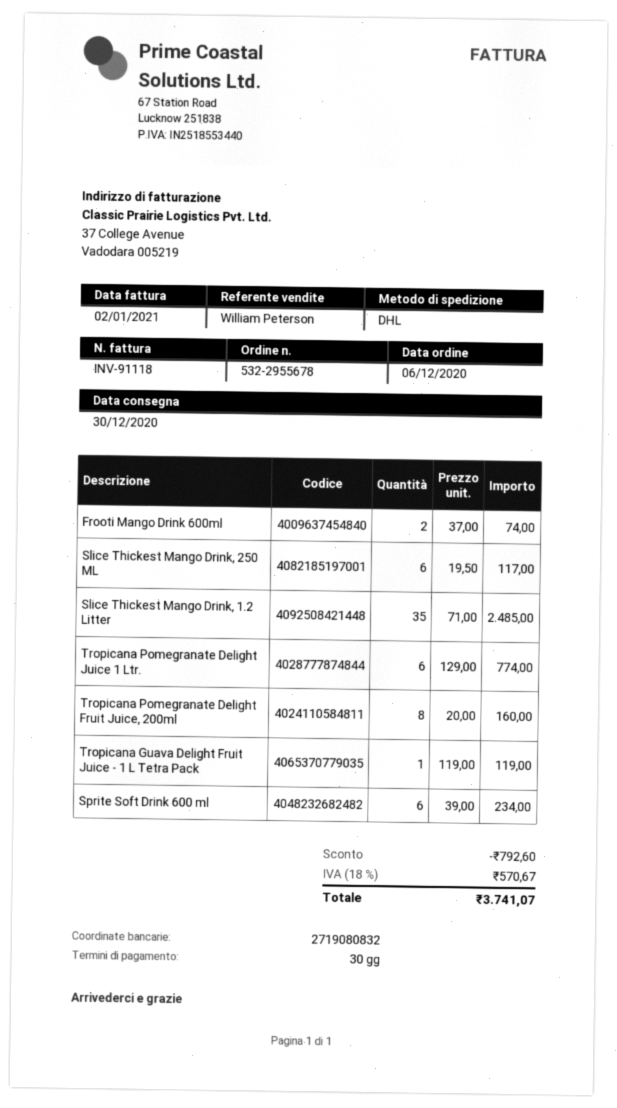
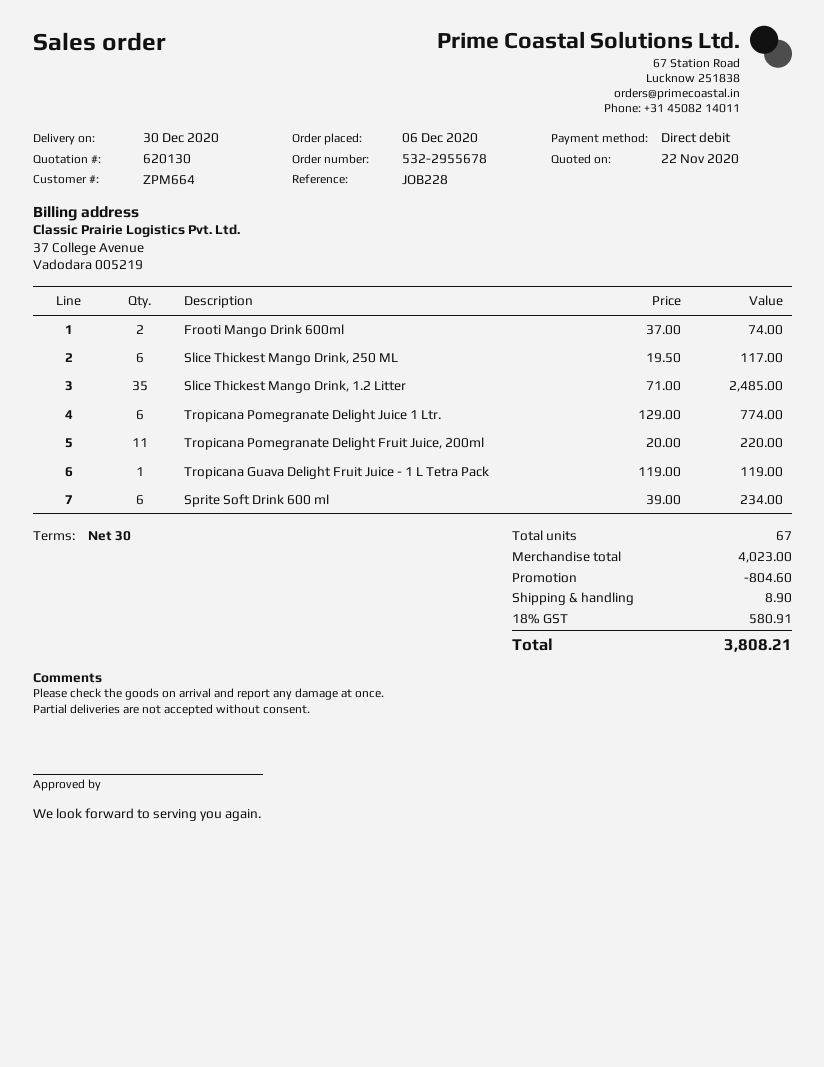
Tropicana Pomegranate Delight Fruit Juice, 200ml: 8 x 20.00 = 160.00 -> 11 x 20.00 = 220.00
discount: 792.60 -> 804.60
shipping: none -> 8.90
tax: 18% = 570.67 -> 18% = 580.91
total: 3741.07 -> 3808.21

